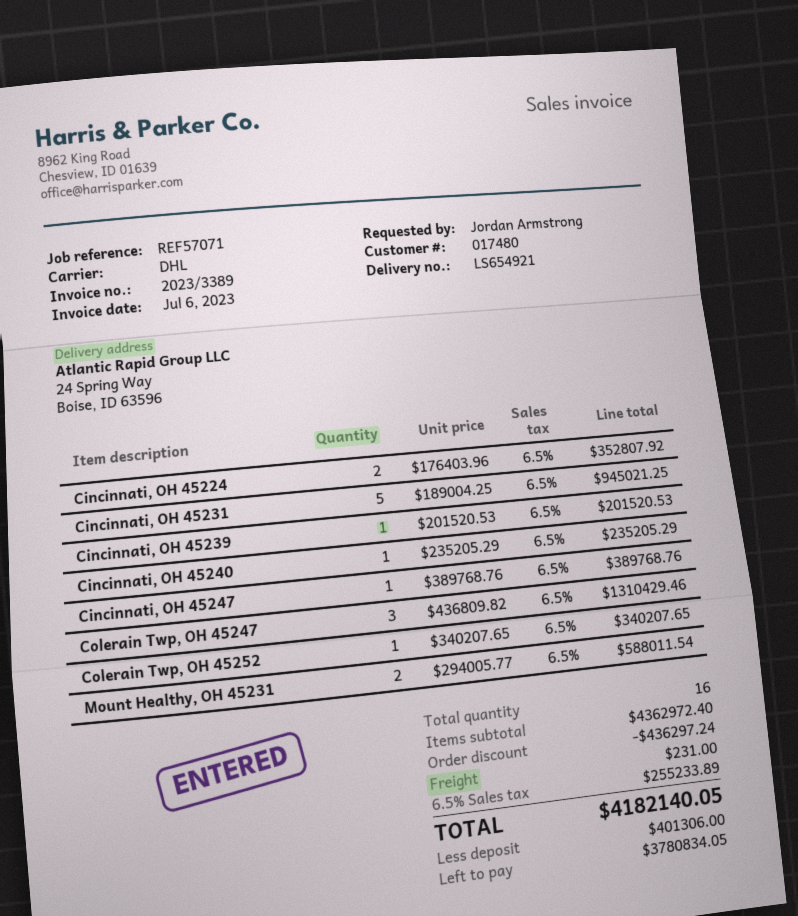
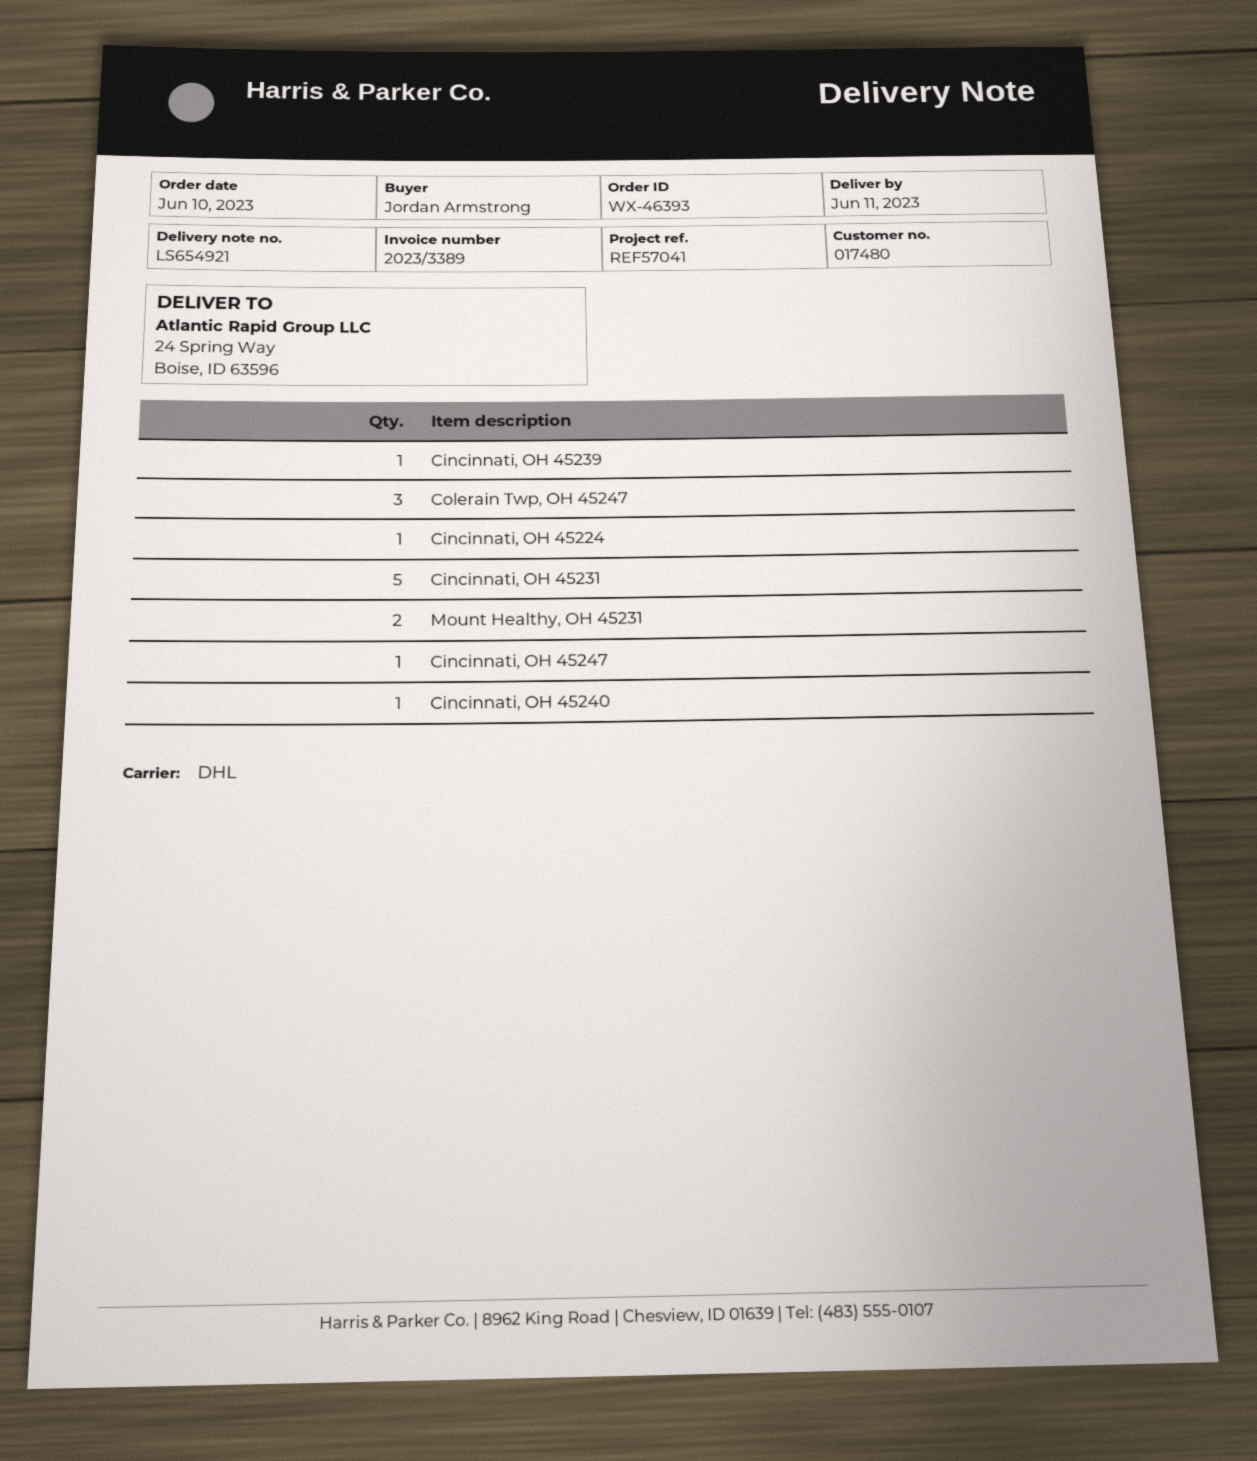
reference: REF57071 -> REF57041
Cincinnati, OH 45224: 2 -> 1
Colerain Twp, OH 45252: 1 -> none

